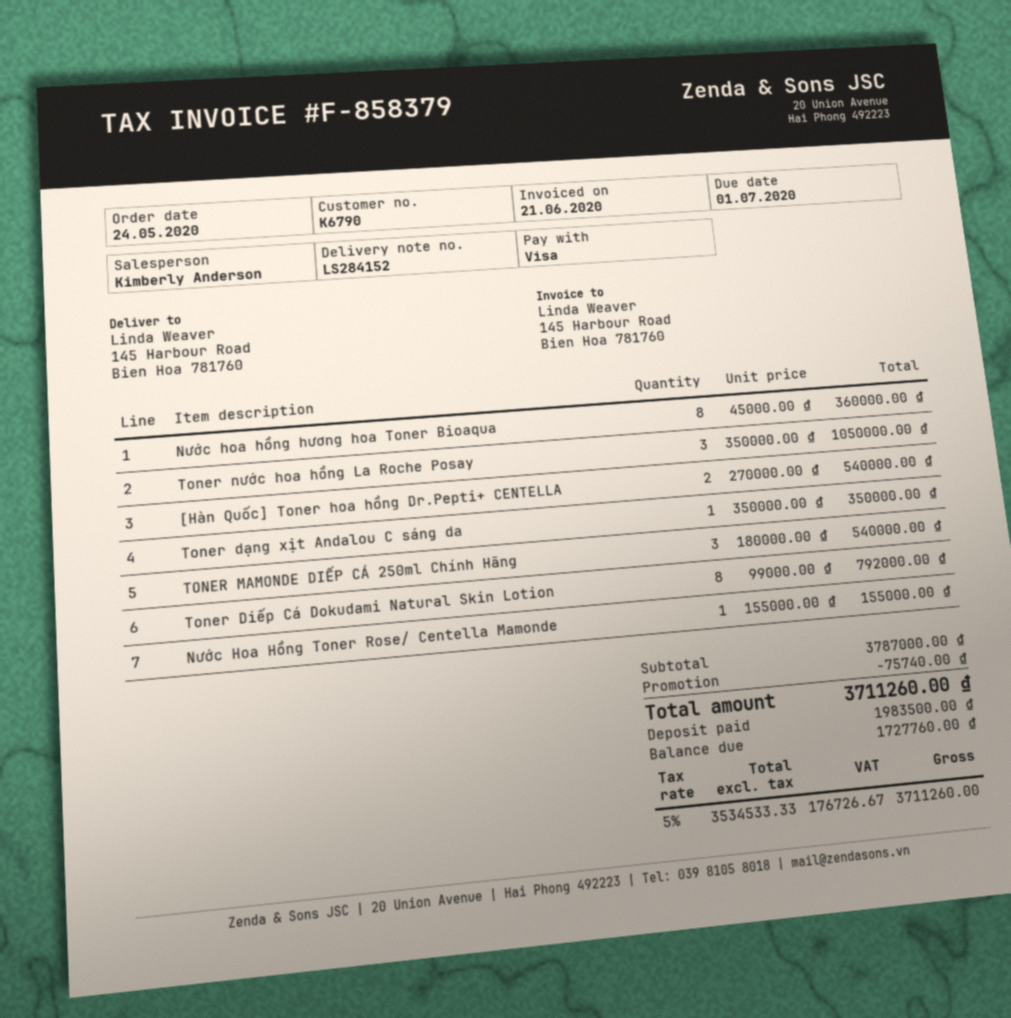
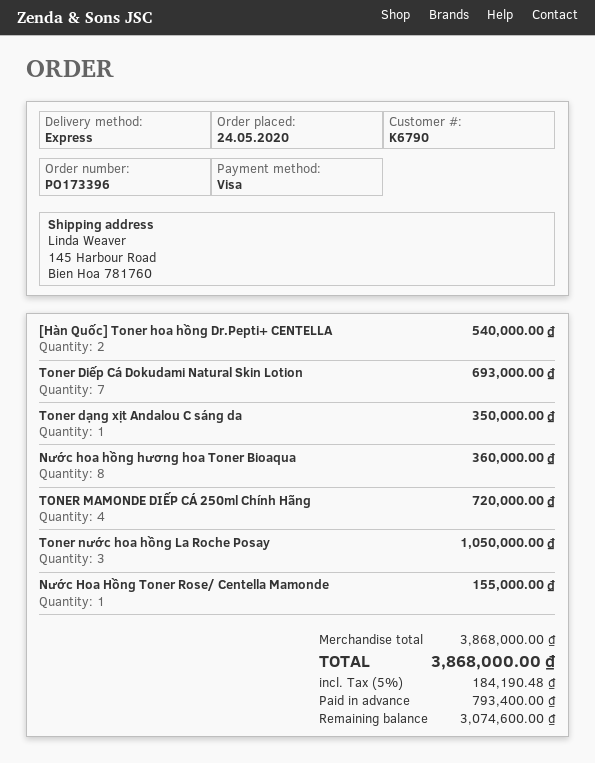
TONER MAMONDE DIẾP CÁ 250ml Chính Hãng: 3 for 540000.00 -> 4 for 720000.00
Toner Diếp Cá Dokudami Natural Skin Lotion: 8 for 792000.00 -> 7 for 693000.00
subtotal: 3787000.00 -> 3868000.00
discount: 75740.00 -> none
tax: 5% = 176726.67 -> 5% = 184190.48
total: 3711260.00 -> 3868000.00
deposit: 1983500.00 -> 793400.00
balance: 1727760.00 -> 3074600.00

